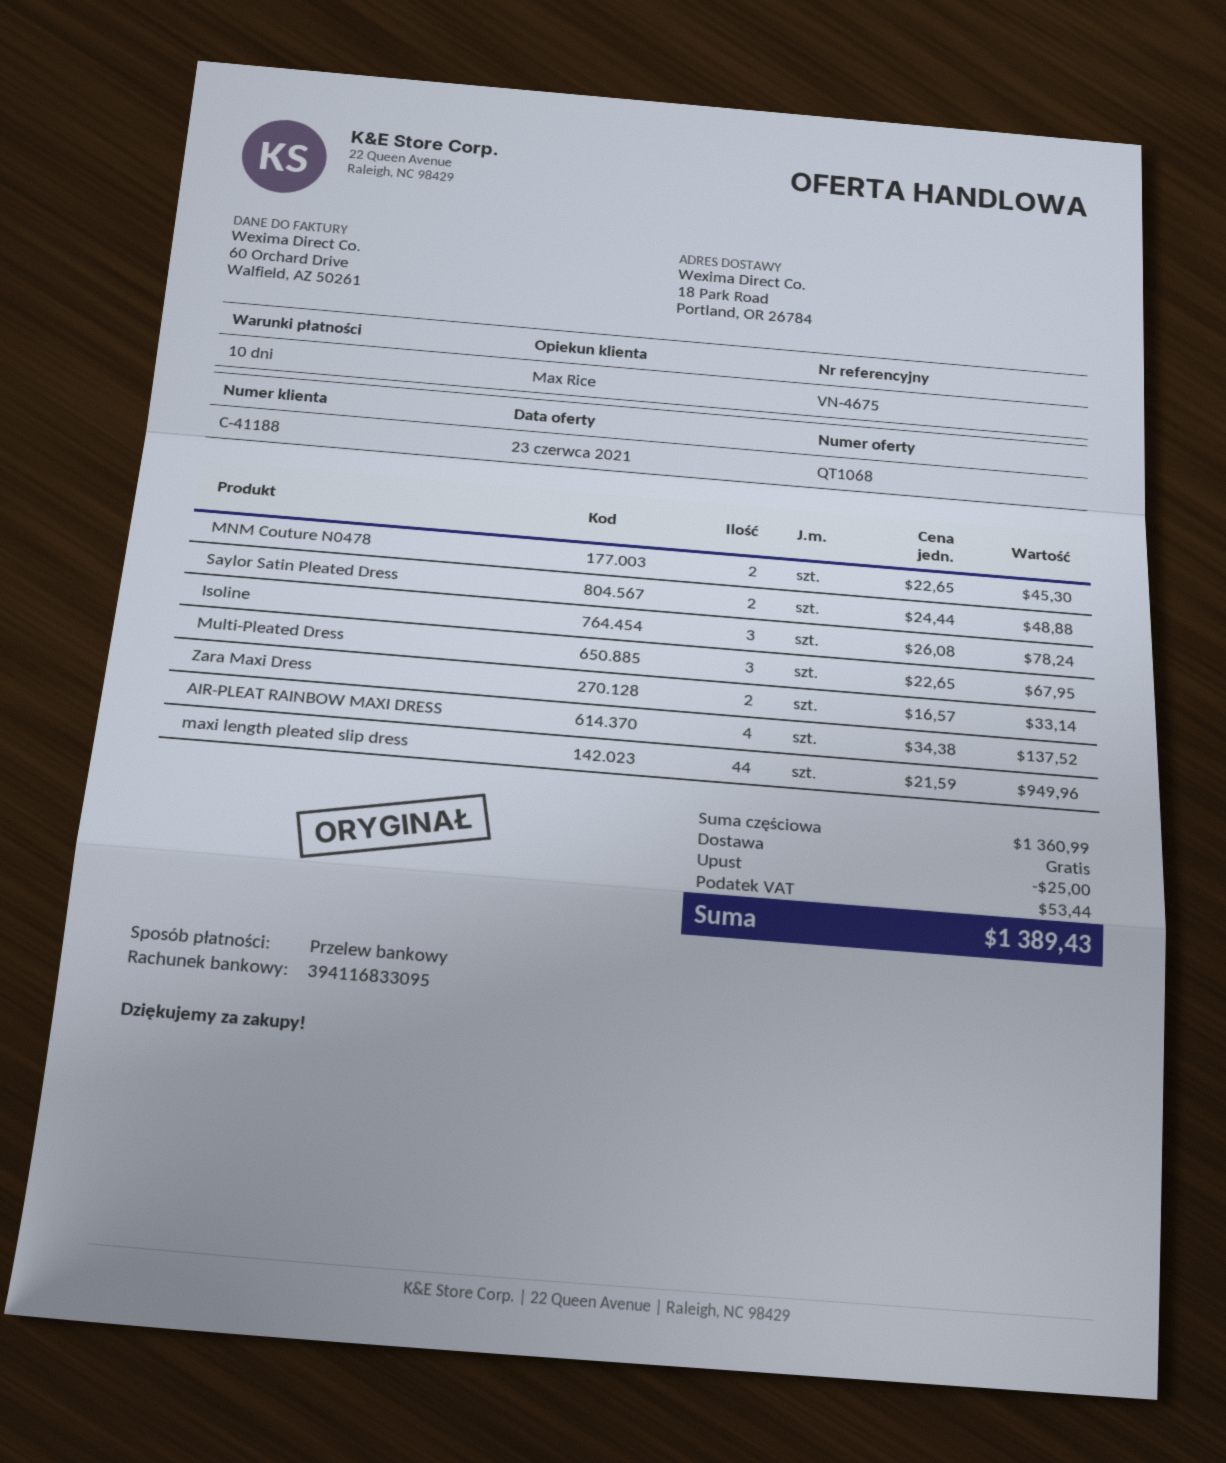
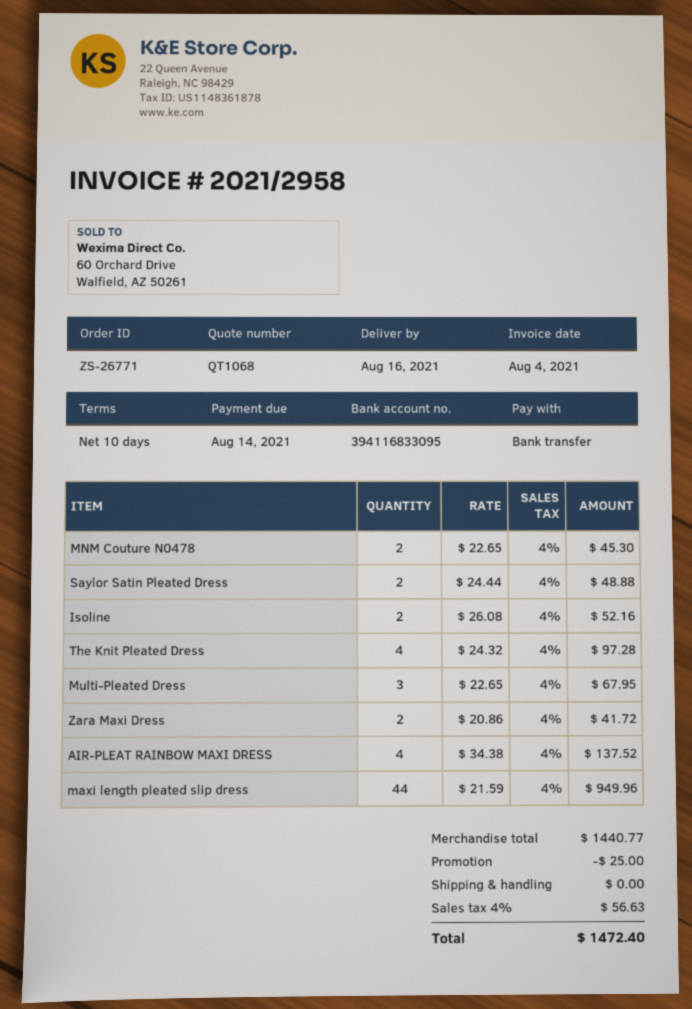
Isoline: 3 x 26.08 = 78.24 -> 2 x 26.08 = 52.16
Zara Maxi Dress: 2 x 16.57 = 33.14 -> 2 x 20.86 = 41.72
The Knit Pleated Dress: none -> 4 x 24.32 = 97.28
subtotal: 1360.99 -> 1440.77
tax: 53.44 -> 56.63
total: 1389.43 -> 1472.40

